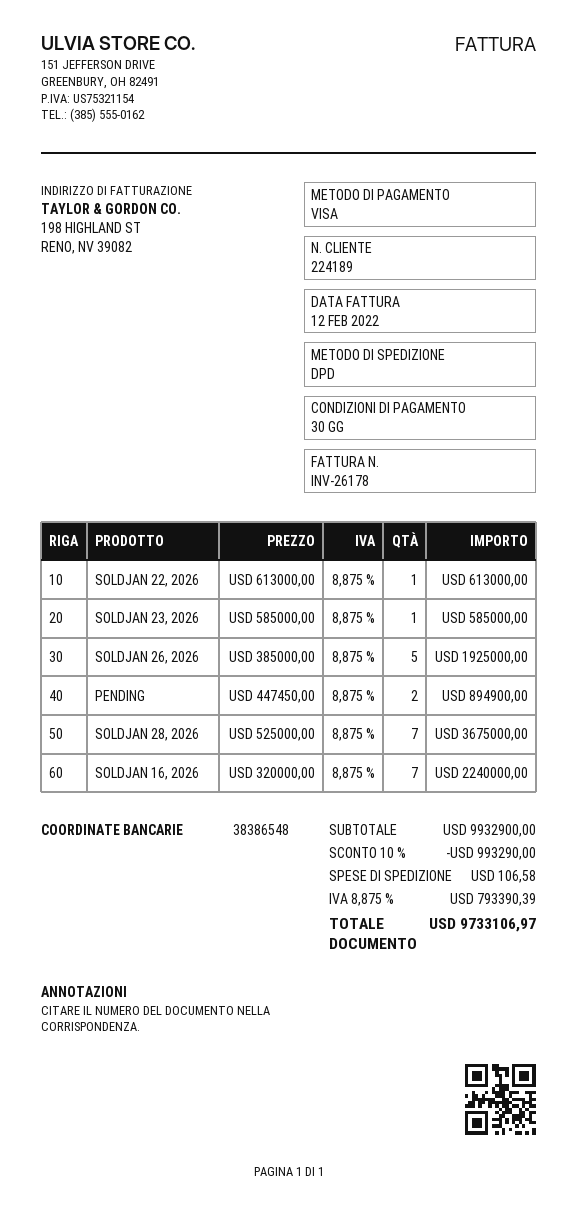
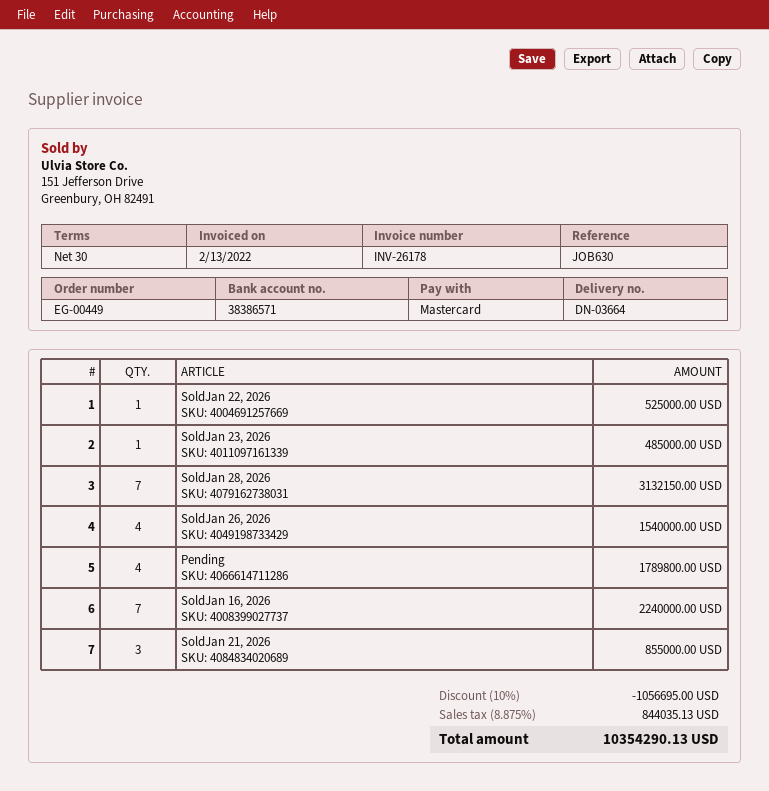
invoice date: 2022-02-12 -> 2022-02-13
payment method: Visa -> Mastercard
bank account: 38386548 -> 38386571
SOLDJAN 22, 2026: 1 for 613000.00 -> 1 for 525000.00
SOLDJAN 23, 2026: 1 for 585000.00 -> 1 for 485000.00
SOLDJAN 26, 2026: 5 for 1925000.00 -> 4 for 1540000.00
PENDING: 2 for 894900.00 -> 4 for 1789800.00
SOLDJAN 28, 2026: 7 for 3675000.00 -> 7 for 3132150.00
SoldJan 21, 2026: none -> 3 for 855000.00
discount: 10% = 993290.00 -> 10% = 1056695.00
shipping: 106.58 -> none
tax: 8.875% = 793390.39 -> 8.875% = 844035.13
total: 9733106.97 -> 10354290.13

